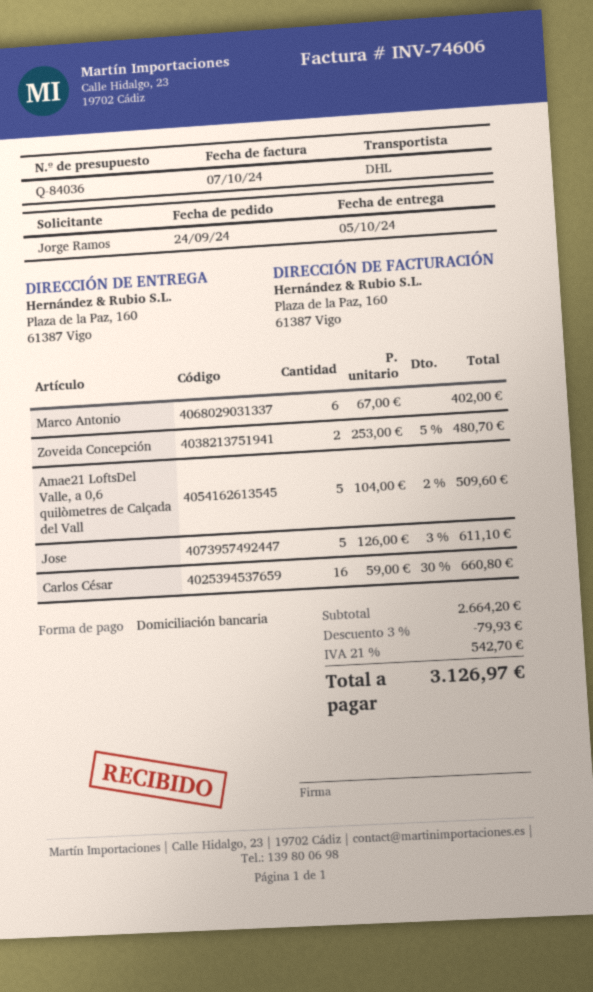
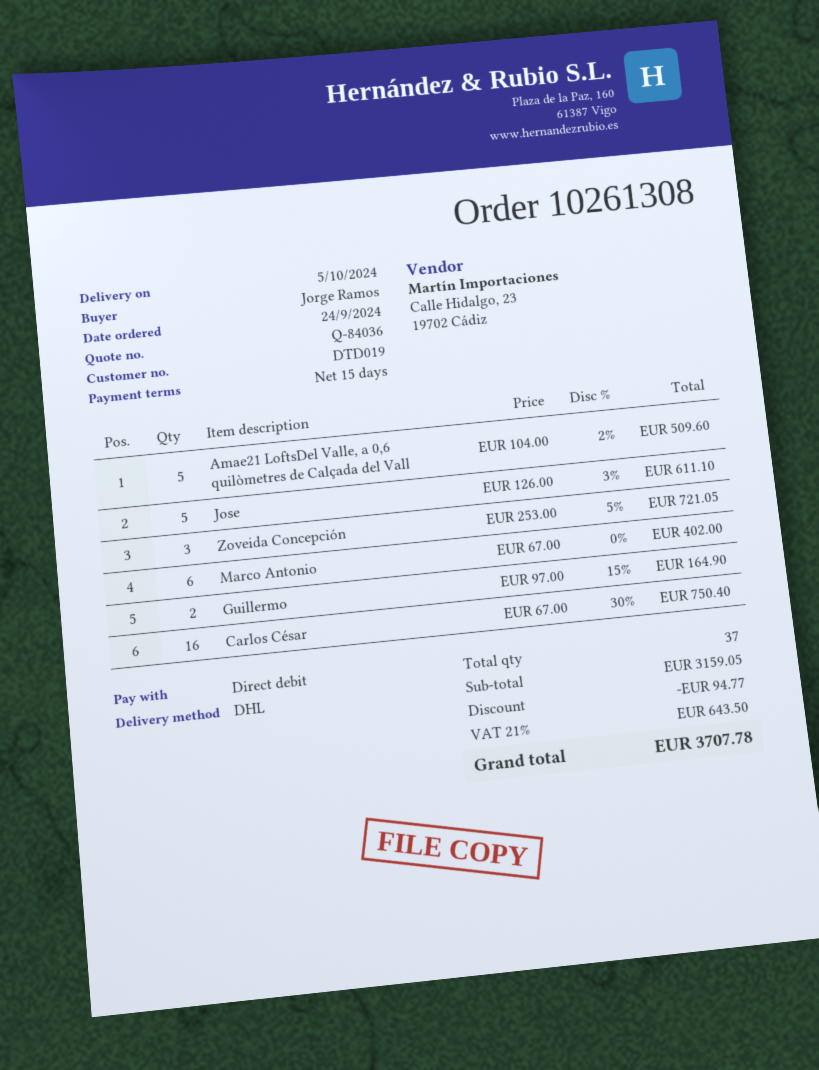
Zoveida Concepción: 2 x 253.00 - 5% = 480.70 -> 3 x 253.00 - 5% = 721.05
Carlos César: 16 x 59.00 - 30% = 660.80 -> 16 x 67.00 - 30% = 750.40
Guillermo: none -> 2 x 97.00 - 15% = 164.90
subtotal: 2664.20 -> 3159.05
discount: 79.93 -> 94.77
tax: 21% = 542.70 -> 21% = 643.50
total: 3126.97 -> 3707.78

